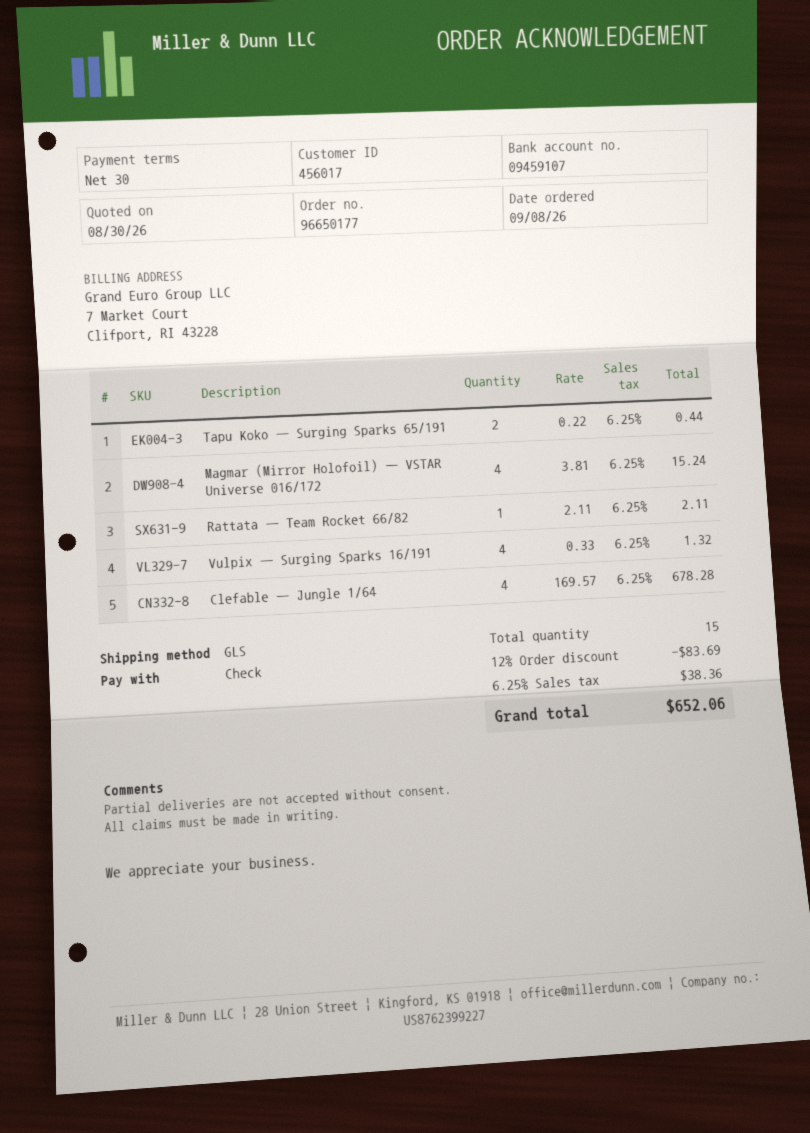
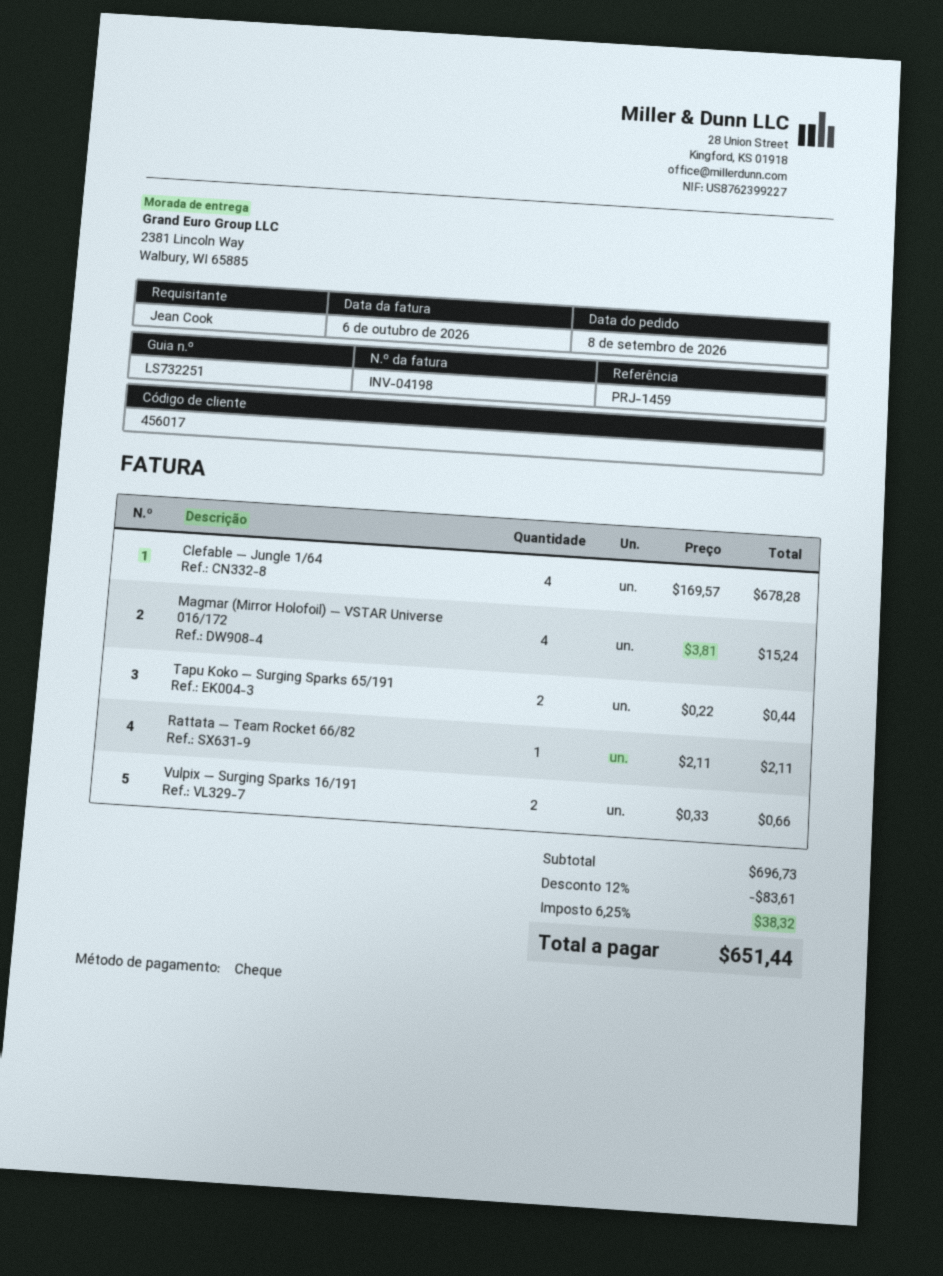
Vulpix — Surging Sparks 16/191: 4 x 0.33 = 1.32 -> 2 x 0.33 = 0.66
discount: 12% = 83.69 -> 12% = 83.61
tax: 6.25% = 38.36 -> 6.25% = 38.32
total: 652.06 -> 651.44

